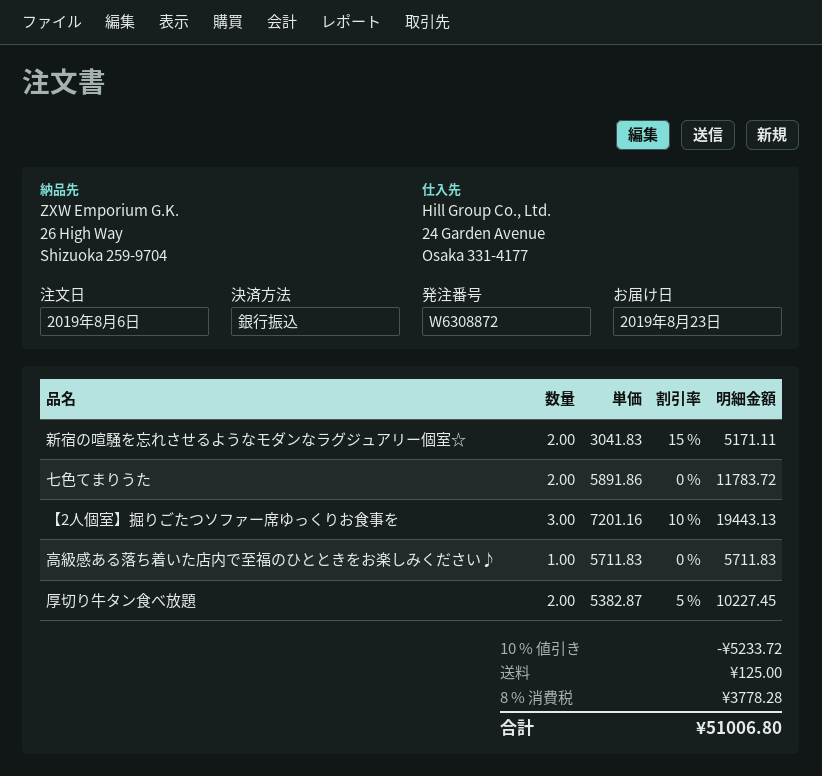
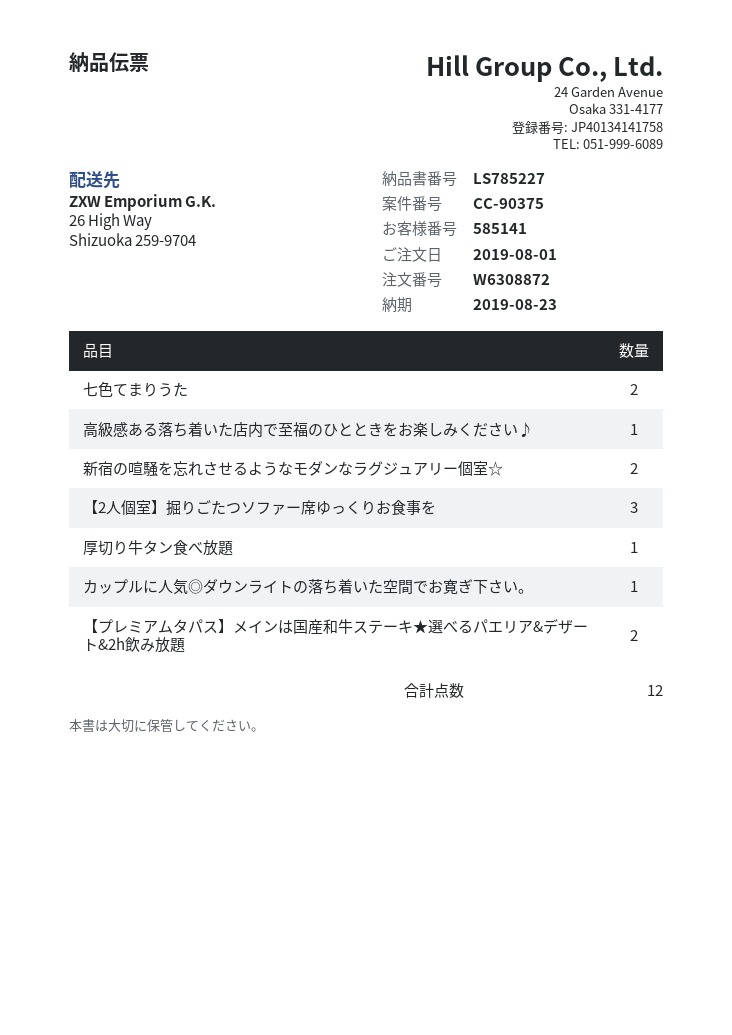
order date: 2019-08-06 -> 2019-08-01
厚切り牛タン食べ放題: 2 -> 1
カップルに人気◎ダウンライトの落ち着いた空間でお寛ぎ下さい。: none -> 1
【プレミアムタパス】メインは国産和牛ステーキ★選べるパエリア&デザート&2h飲み放題: none -> 2

